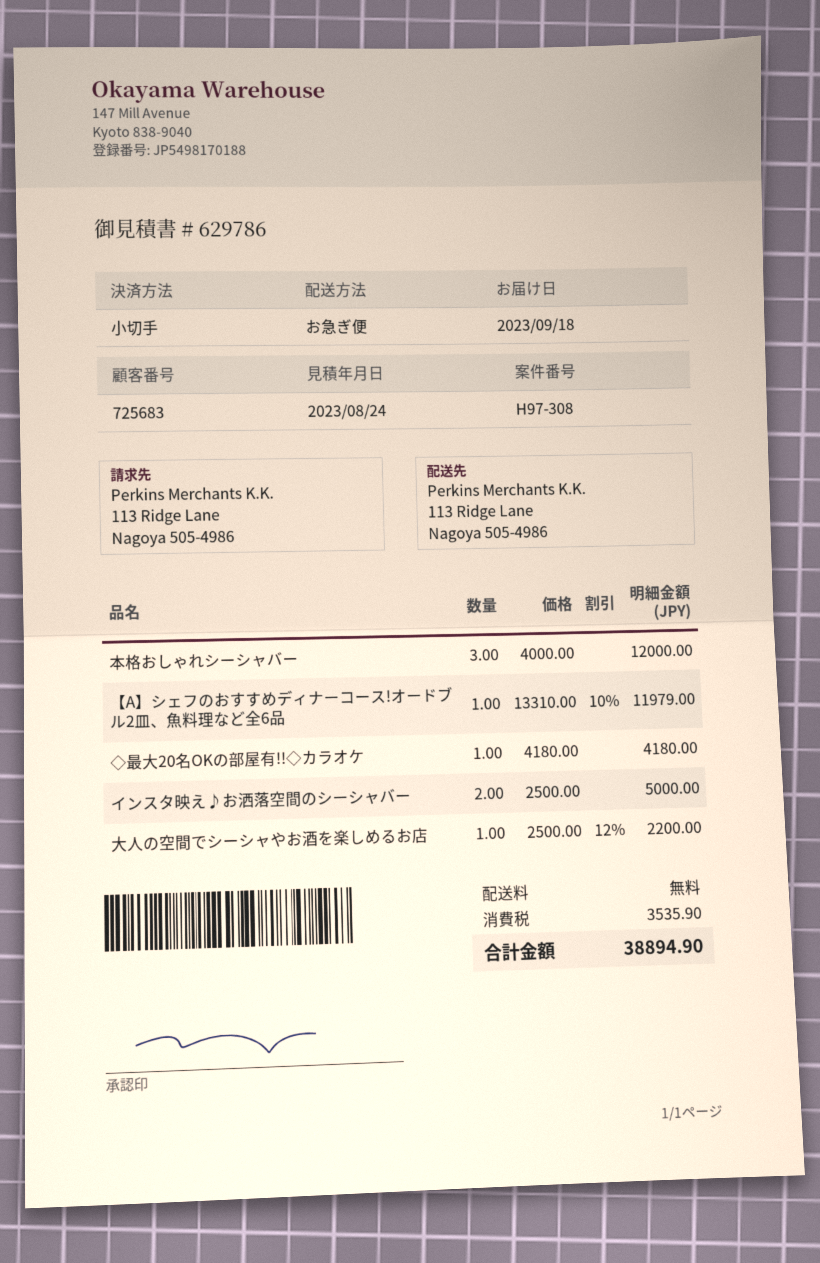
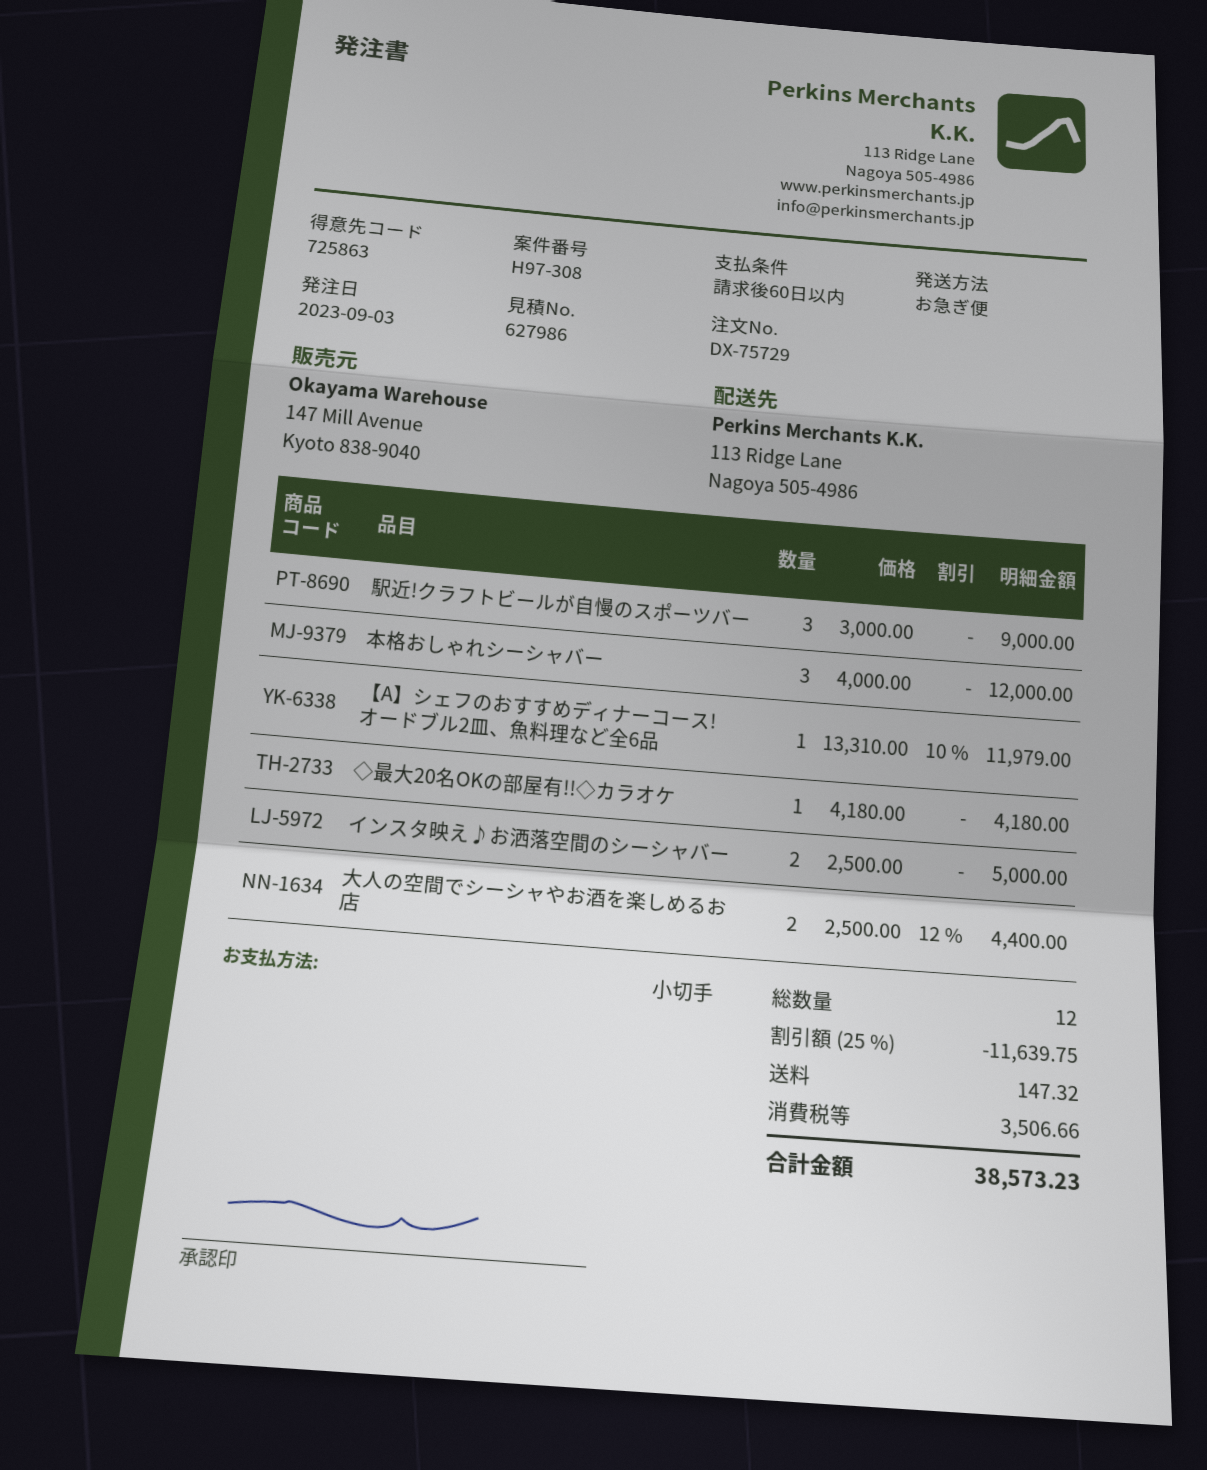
quote number: 629786 -> 627986
customer number: 725683 -> 725863
大人の空間でシーシャやお酒を楽しめるお店: 1 x 2500.00 - 12% = 2200.00 -> 2 x 2500.00 - 12% = 4400.00
駅近!クラフトビールが自慢のスポーツバー: none -> 3 x 3000.00 = 9000.00
discount: none -> 25% = 11639.75
shipping: 0.00 -> 147.32
tax: 3535.90 -> 3506.66
total: 38894.90 -> 38573.23

